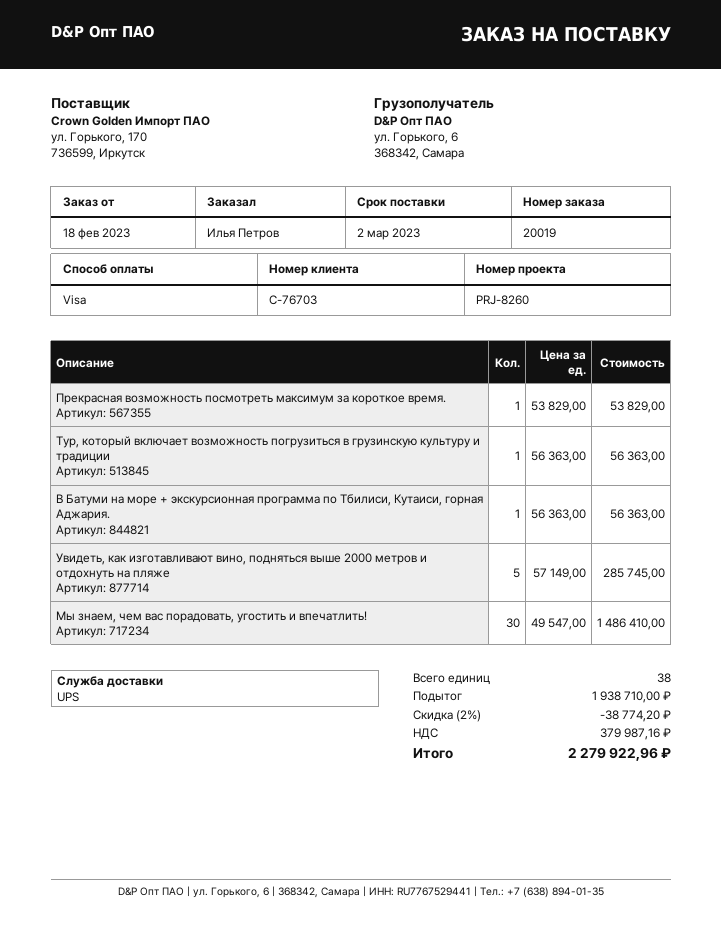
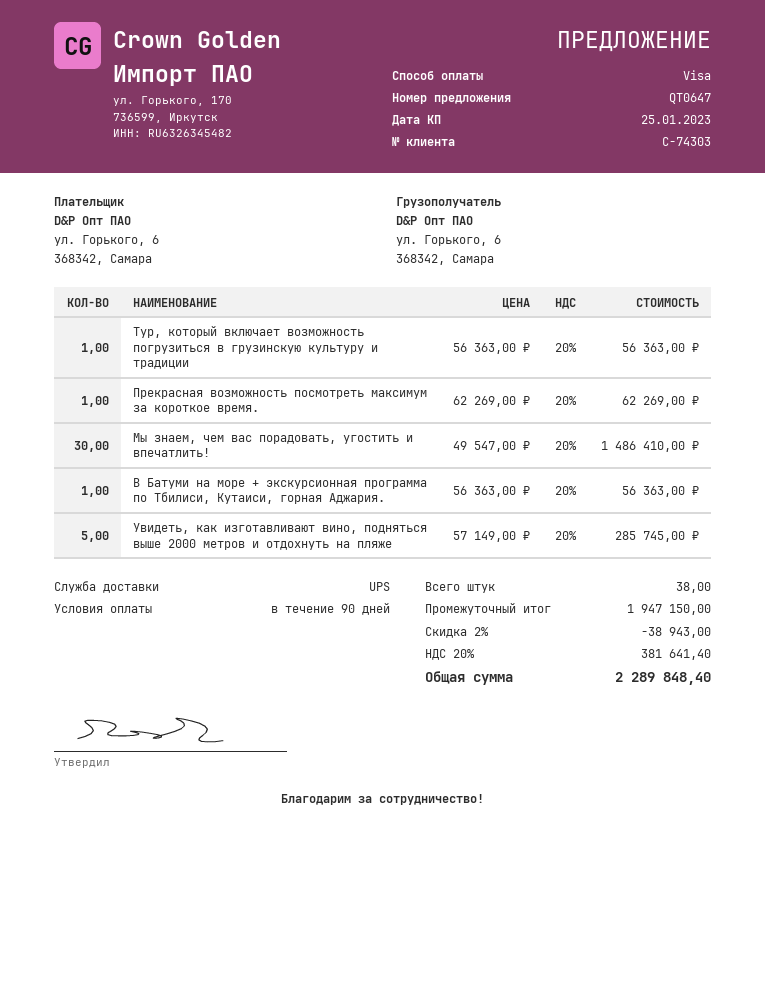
customer number: C-76703 -> C-74303
Прекрасная возможность посмотреть максимум за короткое время.: 1 x 53829.00 = 53829.00 -> 1 x 62269.00 = 62269.00
subtotal: 1938710.00 -> 1947150.00
discount: 2% = 38774.20 -> 2% = 38943.00
tax: 379987.16 -> 381641.40
total: 2279922.96 -> 2289848.40

